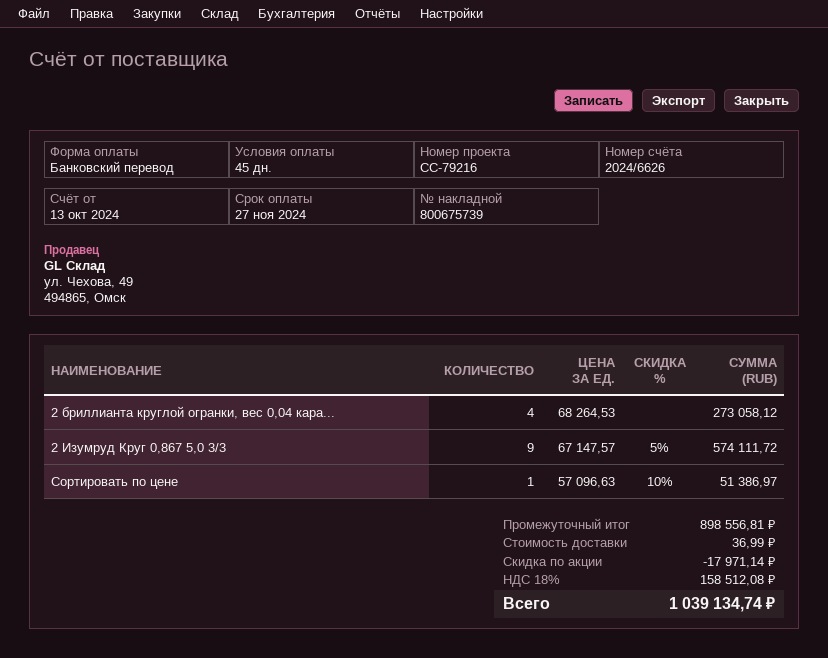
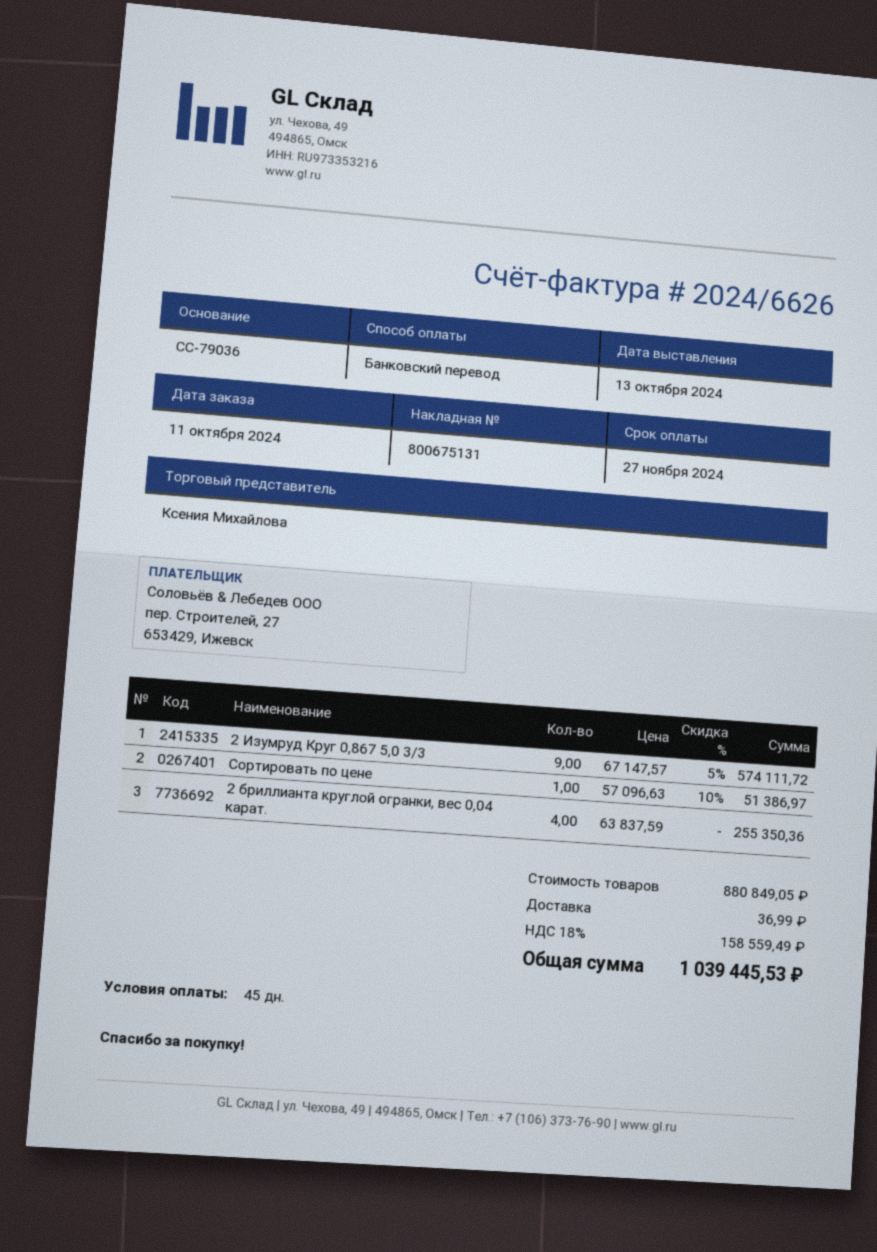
delivery note number: 800675739 -> 800675131
reference: CC-79216 -> CC-79036
2 бриллианта круглой огранки, вес 0,04 кара...: 4 x 68264.53 = 273058.12 -> 4 x 63837.59 = 255350.36
subtotal: 898556.81 -> 880849.05
discount: 17971.14 -> none
tax: 18% = 158512.08 -> 18% = 158559.49
total: 1039134.74 -> 1039445.53

